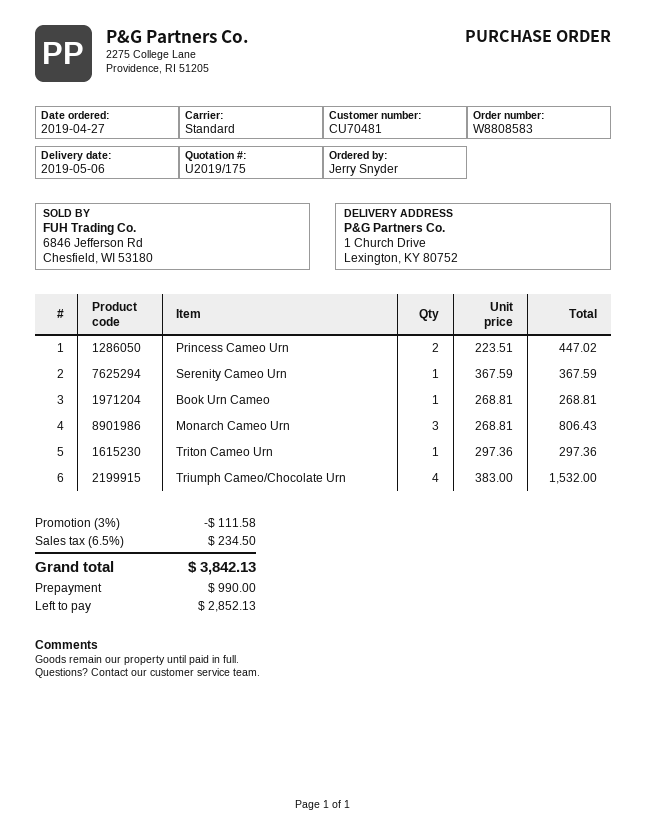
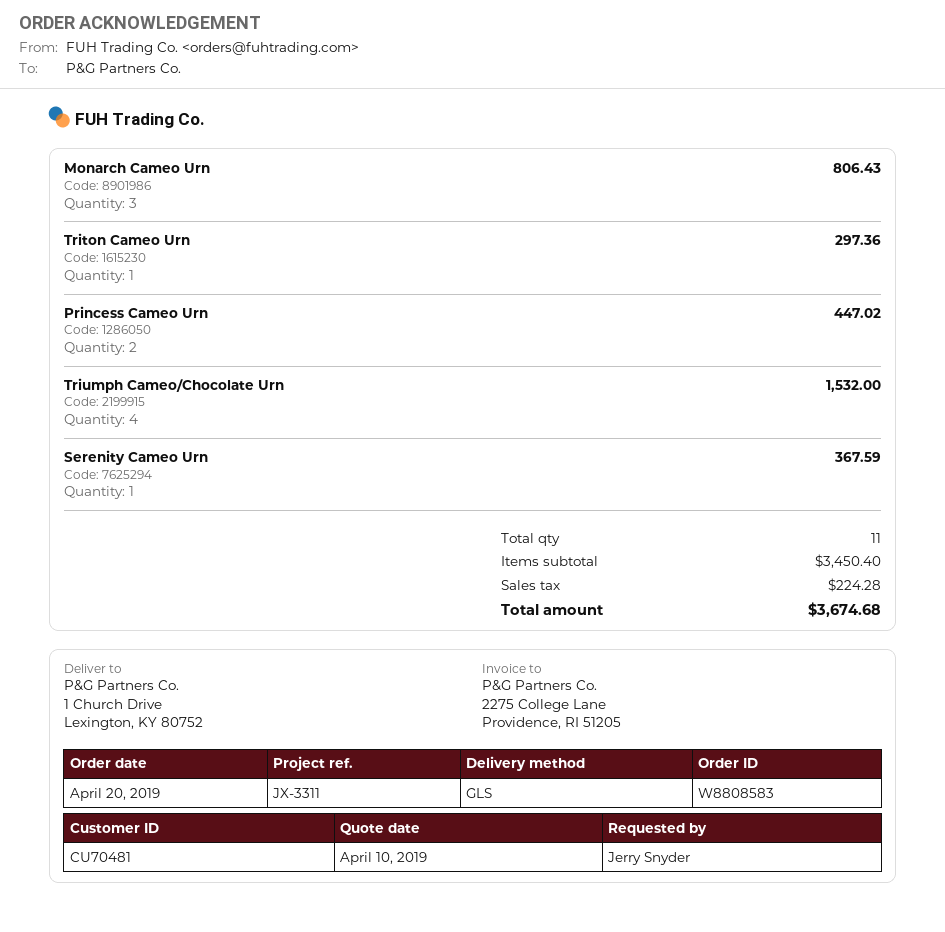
order date: 2019-04-27 -> 2019-04-20
shipping method: standard -> GLS
Book Urn Cameo: 1 for 268.81 -> none
discount: 3% = 111.58 -> none
tax: 234.50 -> 224.28
total: 3842.13 -> 3674.68

